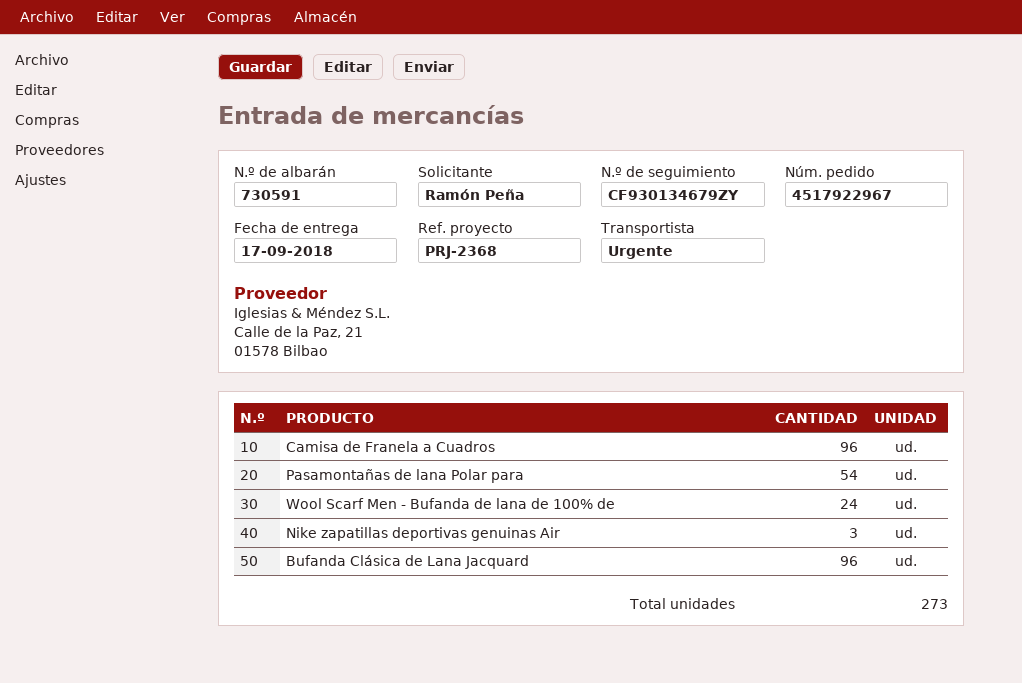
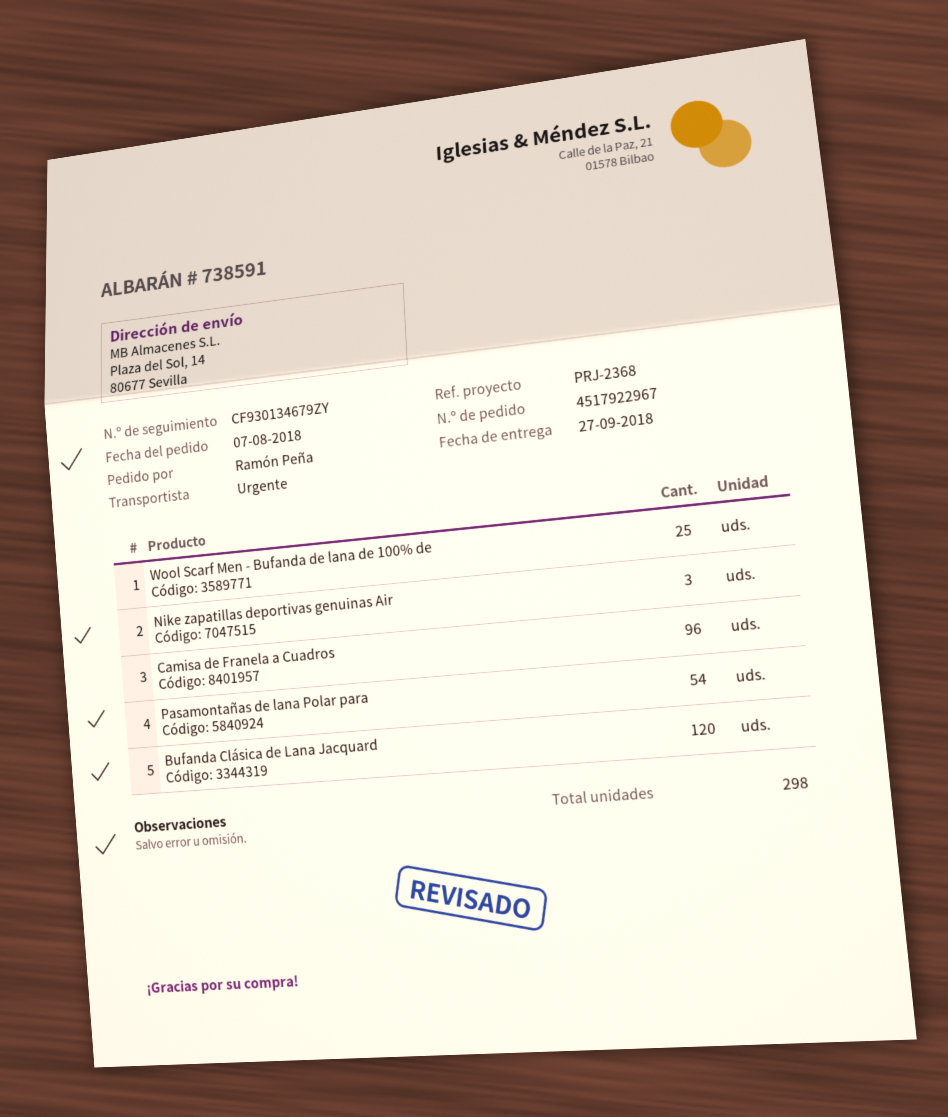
delivery note number: 730591 -> 738591
delivery date: 2018-09-17 -> 2018-09-27
Wool Scarf Men - Bufanda de lana de 100% de: 24 -> 25
Bufanda Clásica de Lana Jacquard: 96 -> 120
total quantity: 273 -> 298

